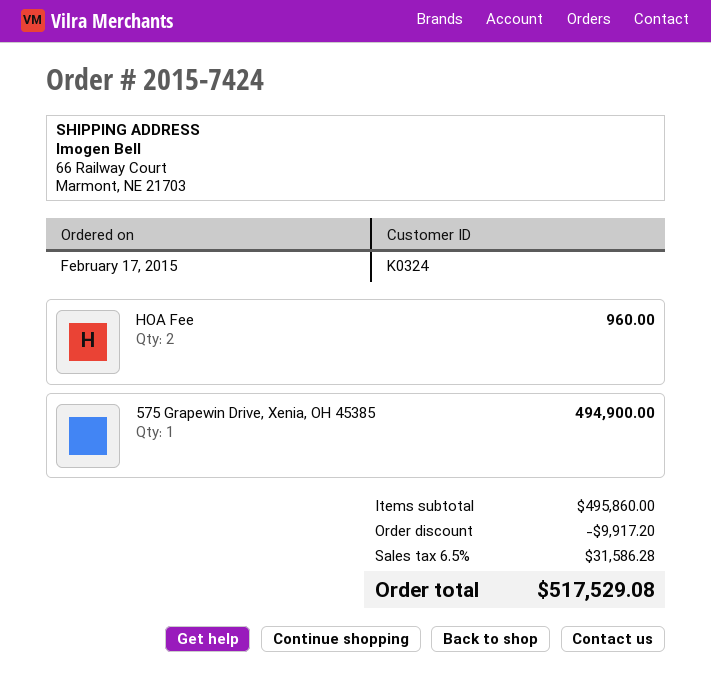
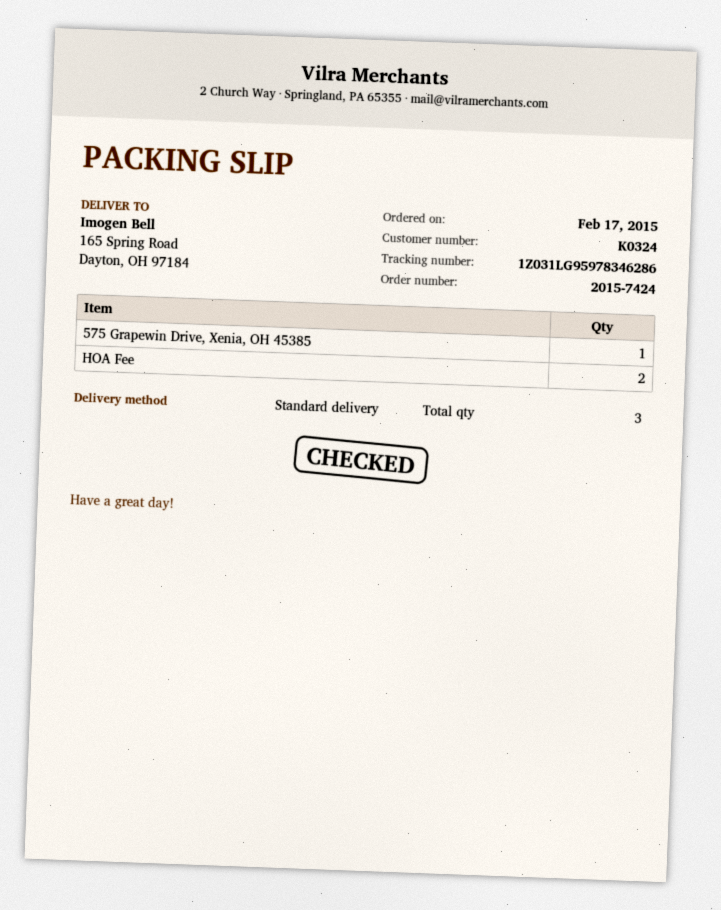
ship to: 66 Railway Court, Marmont, NE 21703 -> 165 Spring Road, Dayton, OH 97184

